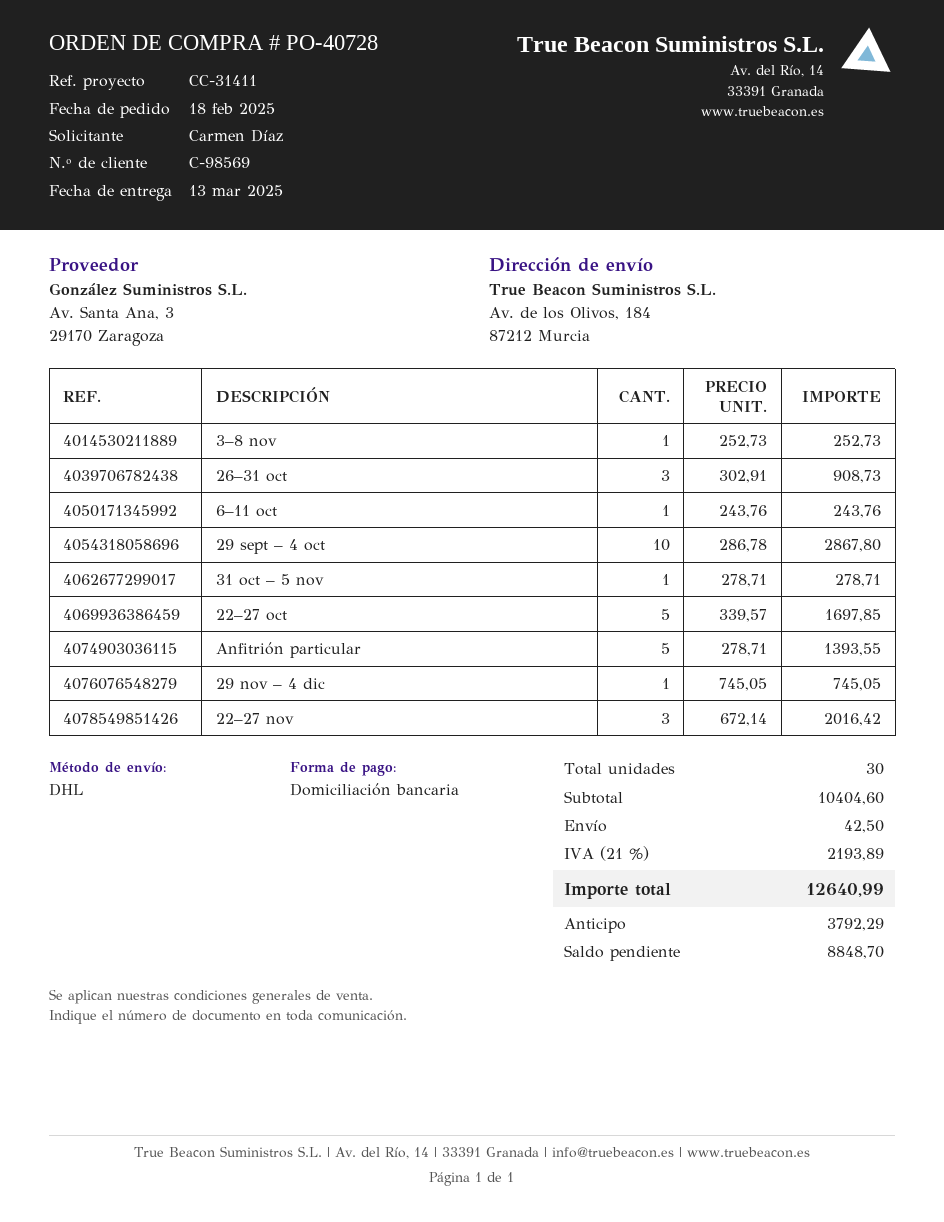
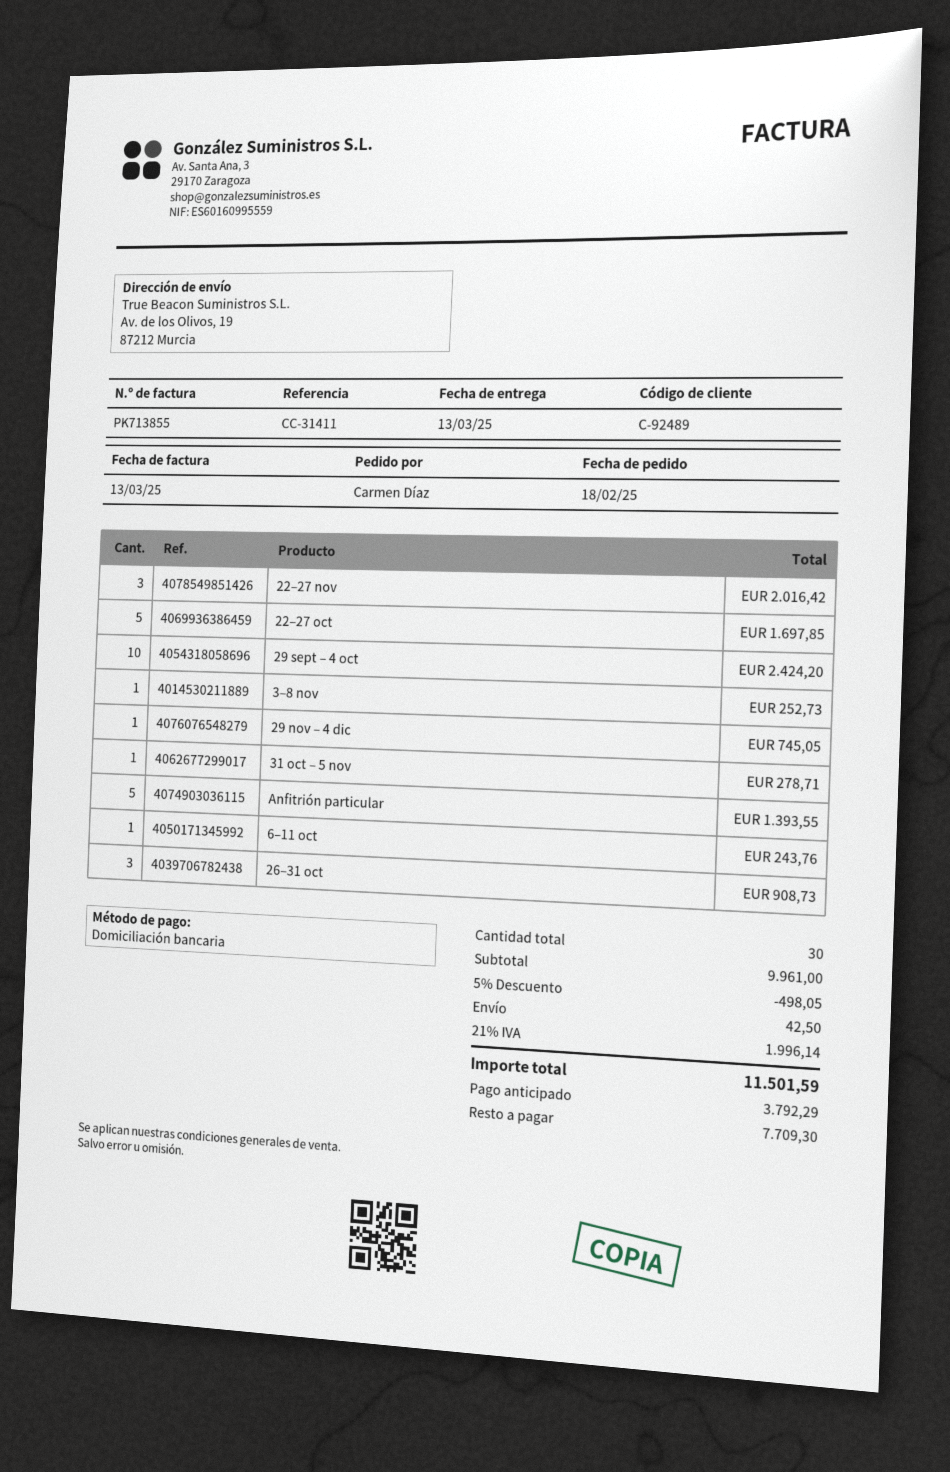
customer number: C-98569 -> C-92489
ship to: Av. de los Olivos, 184, 87212 Murcia -> Av. de los Olivos, 19, 87212 Murcia
29 sept – 4 oct: 10 for 2867.80 -> 10 for 2424.20
subtotal: 10404.60 -> 9961.00
discount: none -> 5% = 498.05
tax: 21% = 2193.89 -> 21% = 1996.14
total: 12640.99 -> 11501.59
balance: 8848.70 -> 7709.30

